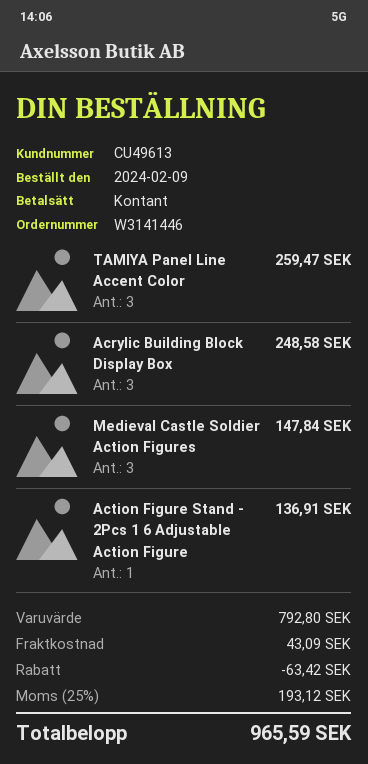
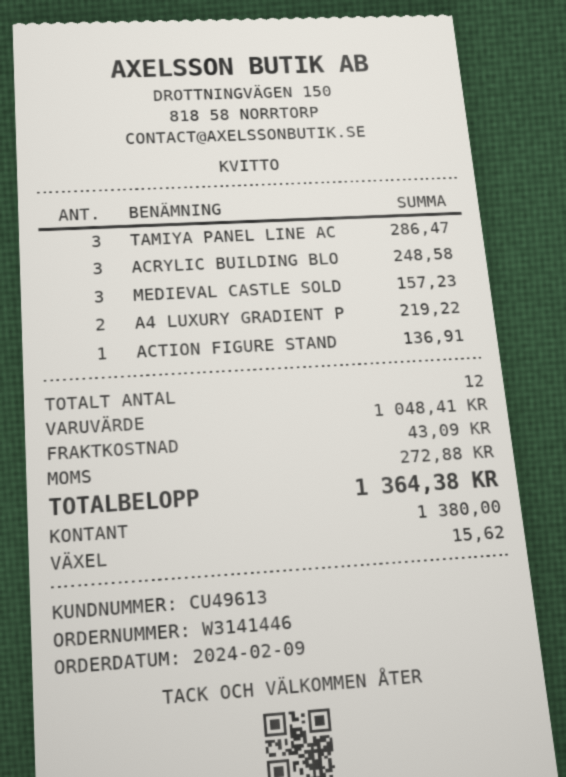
TAMIYA Panel Line Accent Color: 3 for 259.47 -> 3 for 286.47
Medieval Castle Soldier Action Figures: 3 for 147.84 -> 3 for 157.23
A4 LUXURY GRADIENT P: none -> 2 for 219.22
subtotal: 792.80 -> 1048.41
discount: 63.42 -> none
tax: 193.12 -> 272.88
total: 965.59 -> 1364.38

